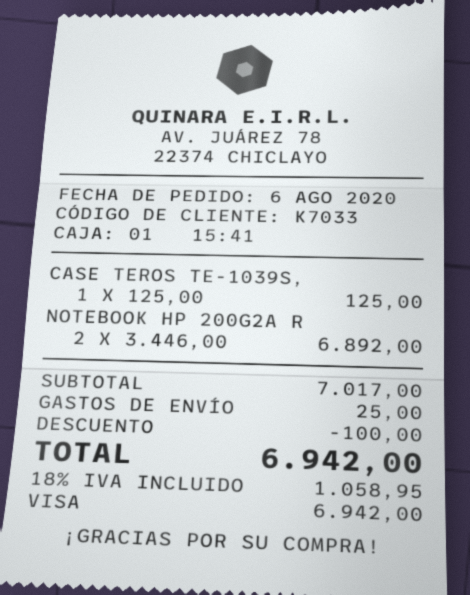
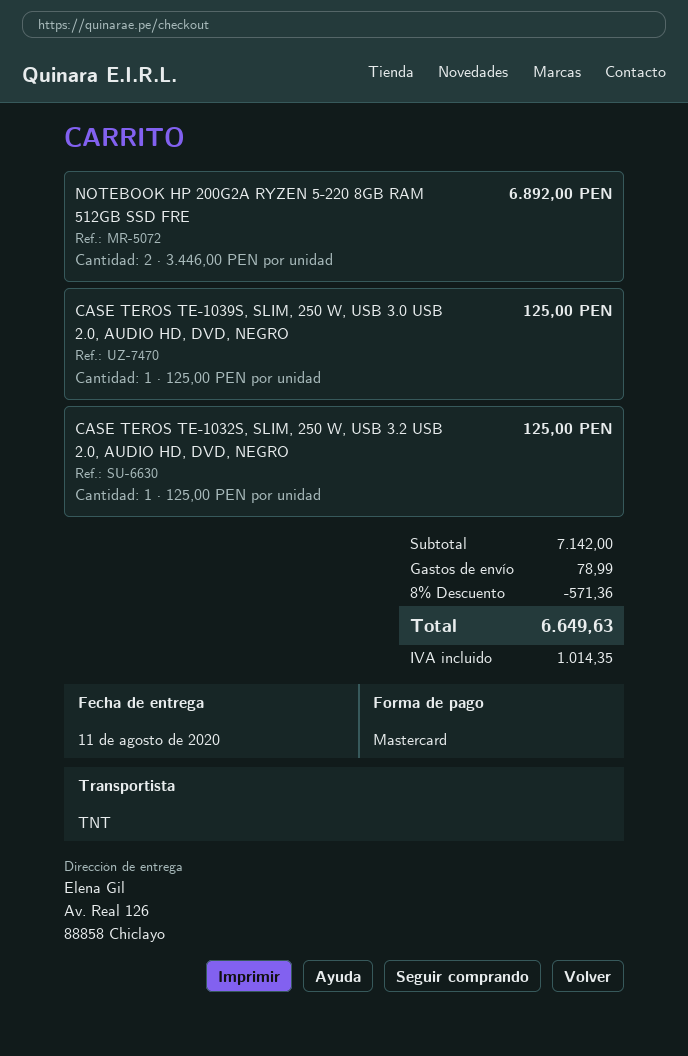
payment method: Visa -> Mastercard
CASE TEROS TE-1032S, SLIM, 250 W, USB 3.2 USB 2.0, AUDIO HD, DVD, NEGRO: none -> 1 x 125.00 = 125.00
subtotal: 7017.00 -> 7142.00
discount: 100.00 -> 571.36
shipping: 25.00 -> 78.99
tax: 1058.95 -> 1014.35
total: 6942.00 -> 6649.63

